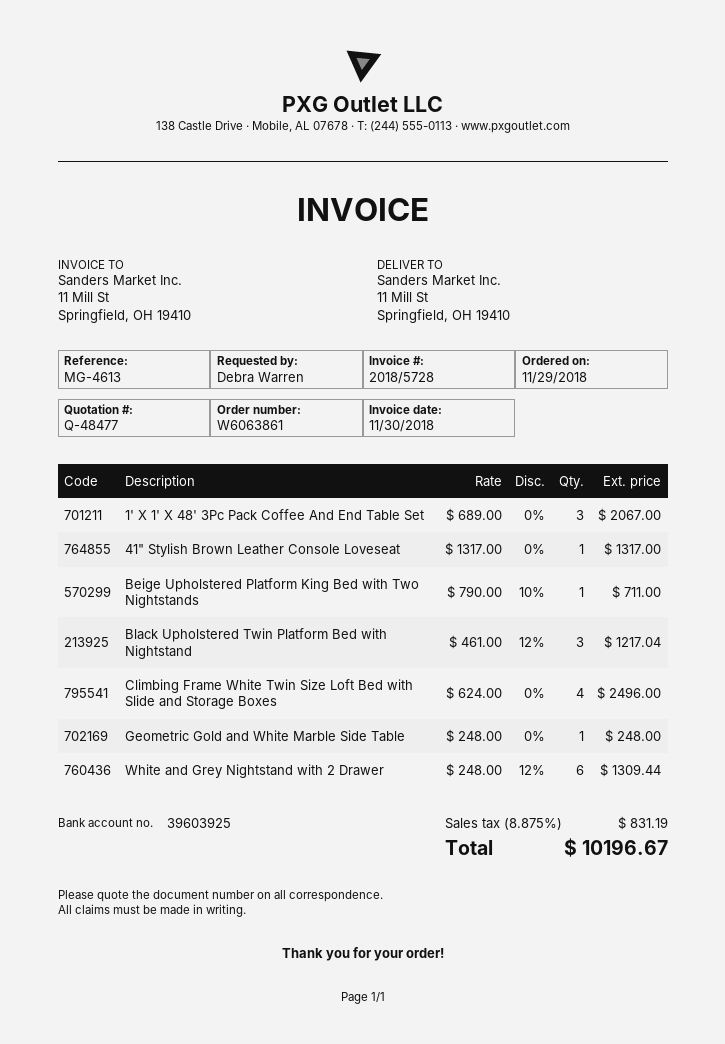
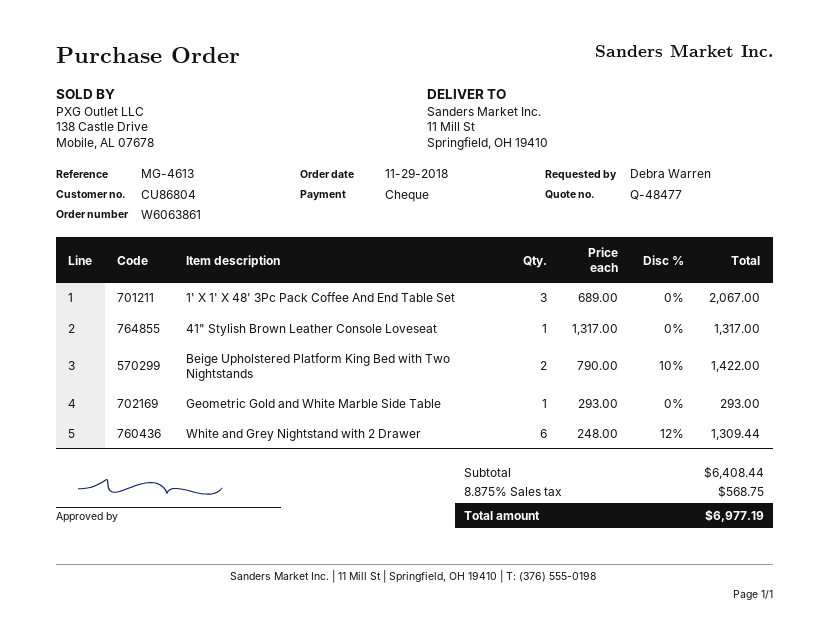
Beige Upholstered Platform King Bed with Two Nightstands: 1 x 790.00 - 10% = 711.00 -> 2 x 790.00 - 10% = 1422.00
Black Upholstered Twin Platform Bed with Nightstand: 3 x 461.00 - 12% = 1217.04 -> none
Climbing Frame White Twin Size Loft Bed with Slide and Storage Boxes: 4 x 624.00 = 2496.00 -> none
Geometric Gold and White Marble Side Table: 1 x 248.00 = 248.00 -> 1 x 293.00 = 293.00
tax: 8.875% = 831.19 -> 8.875% = 568.75
total: 10196.67 -> 6977.19

